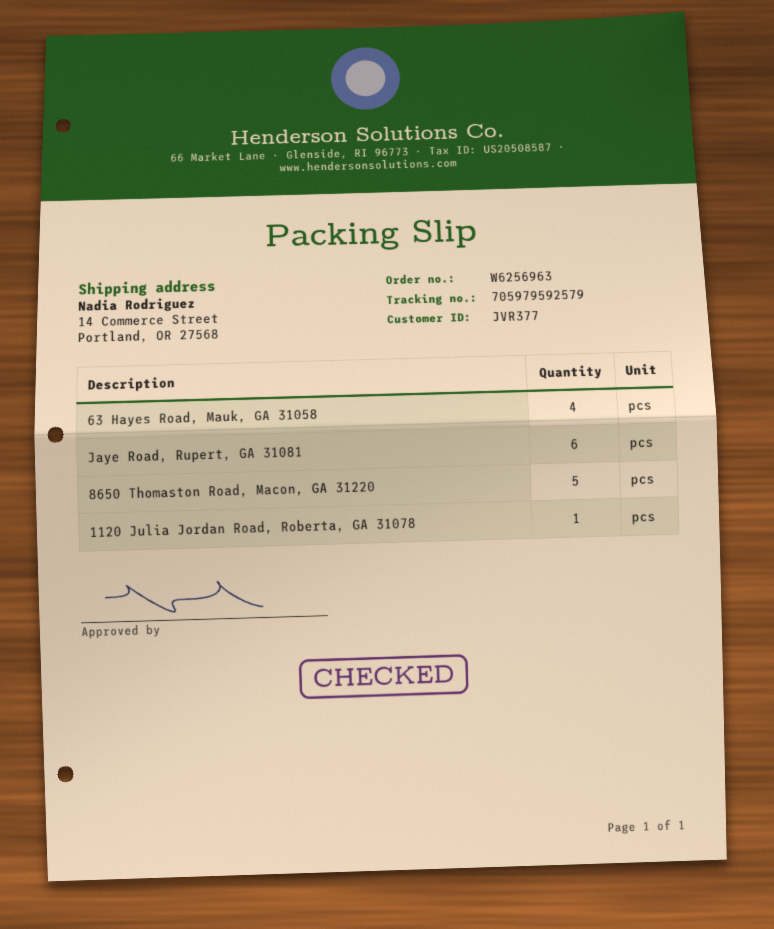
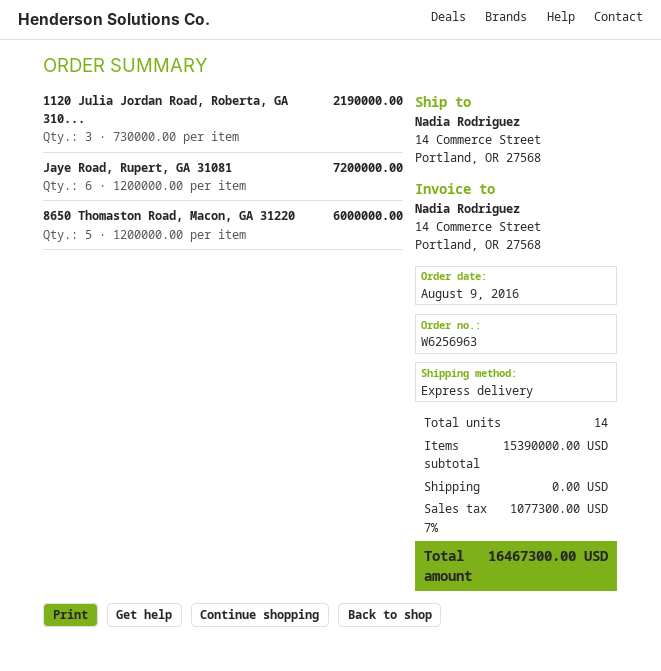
63 Hayes Road, Mauk, GA 31058: 4 -> none
1120 Julia Jordan Road, Roberta, GA 31078: 1 -> 3

